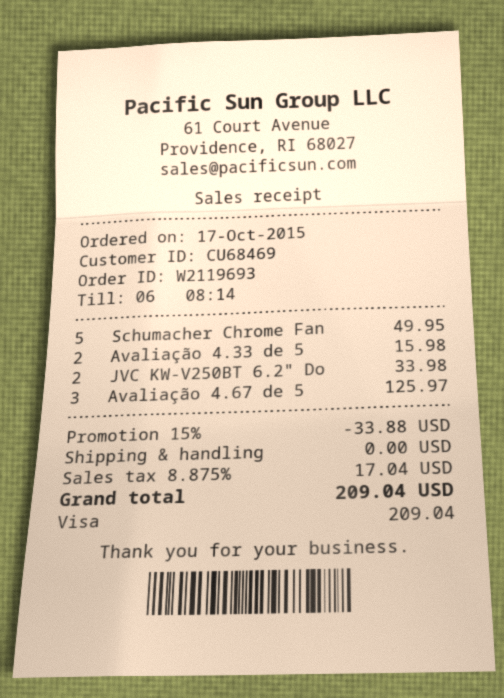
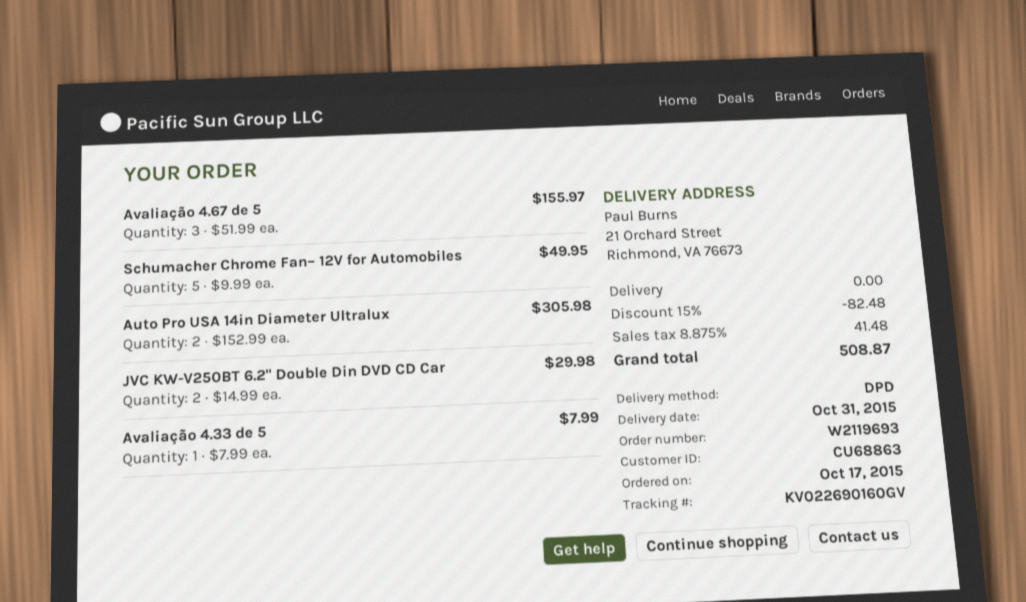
customer number: CU68469 -> CU68863
Avaliação 4.33 de 5: 2 for 15.98 -> 1 for 7.99
JVC KW-V250BT 6.2" Do: 2 for 33.98 -> 2 for 29.98
Avaliação 4.67 de 5: 3 for 125.97 -> 3 for 155.97
Auto Pro USA 14in Diameter Ultralux: none -> 2 for 305.98
discount: 15% = 33.88 -> 15% = 82.48
tax: 8.875% = 17.04 -> 8.875% = 41.48
total: 209.04 -> 508.87

